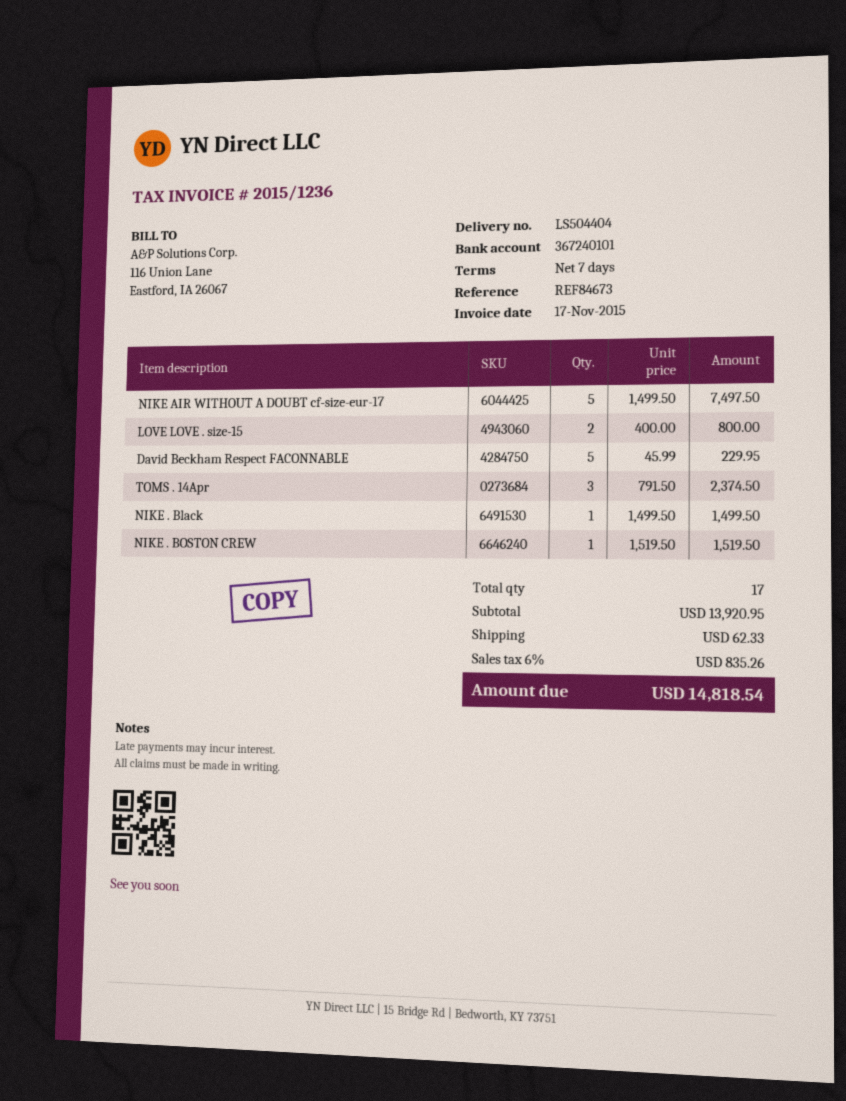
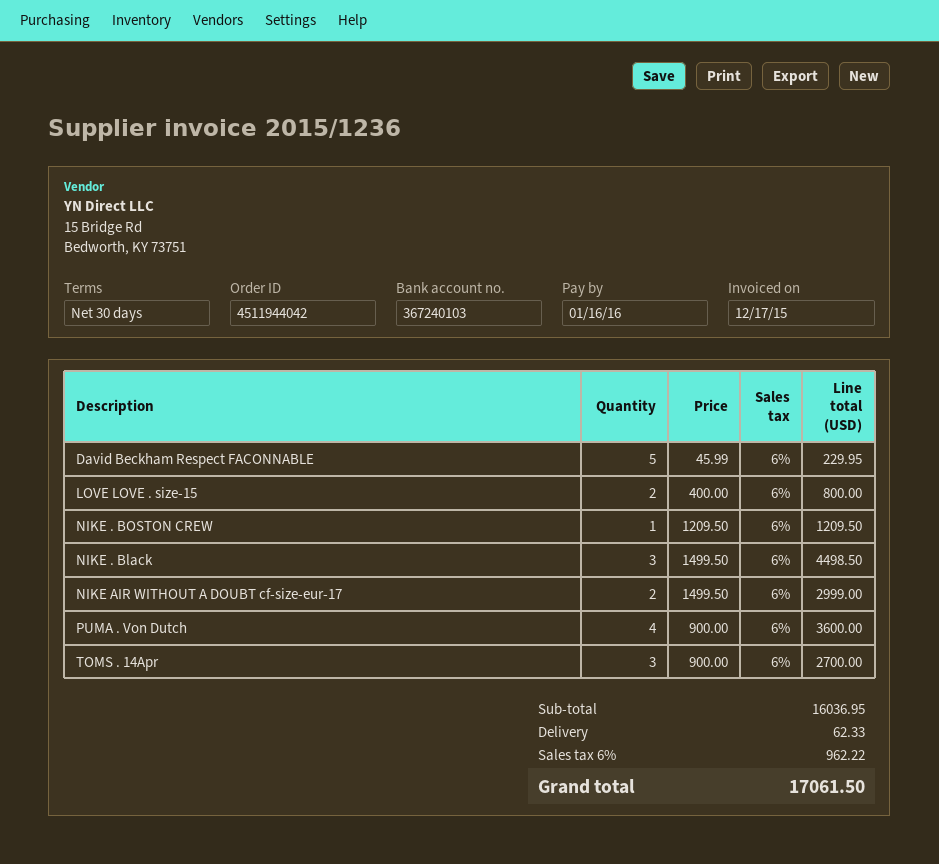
invoice date: 2015-11-17 -> 2015-12-17
payment terms: 7 days -> 30 days
bank account: 367240101 -> 367240103
NIKE AIR WITHOUT A DOUBT cf-size-eur-17: 5 x 1499.50 = 7497.50 -> 2 x 1499.50 = 2999.00
TOMS . 14Apr: 3 x 791.50 = 2374.50 -> 3 x 900.00 = 2700.00
NIKE . Black: 1 x 1499.50 = 1499.50 -> 3 x 1499.50 = 4498.50
NIKE . BOSTON CREW: 1 x 1519.50 = 1519.50 -> 1 x 1209.50 = 1209.50
PUMA . Von Dutch: none -> 4 x 900.00 = 3600.00
subtotal: 13920.95 -> 16036.95
tax: 6% = 835.26 -> 6% = 962.22
total: 14818.54 -> 17061.50

